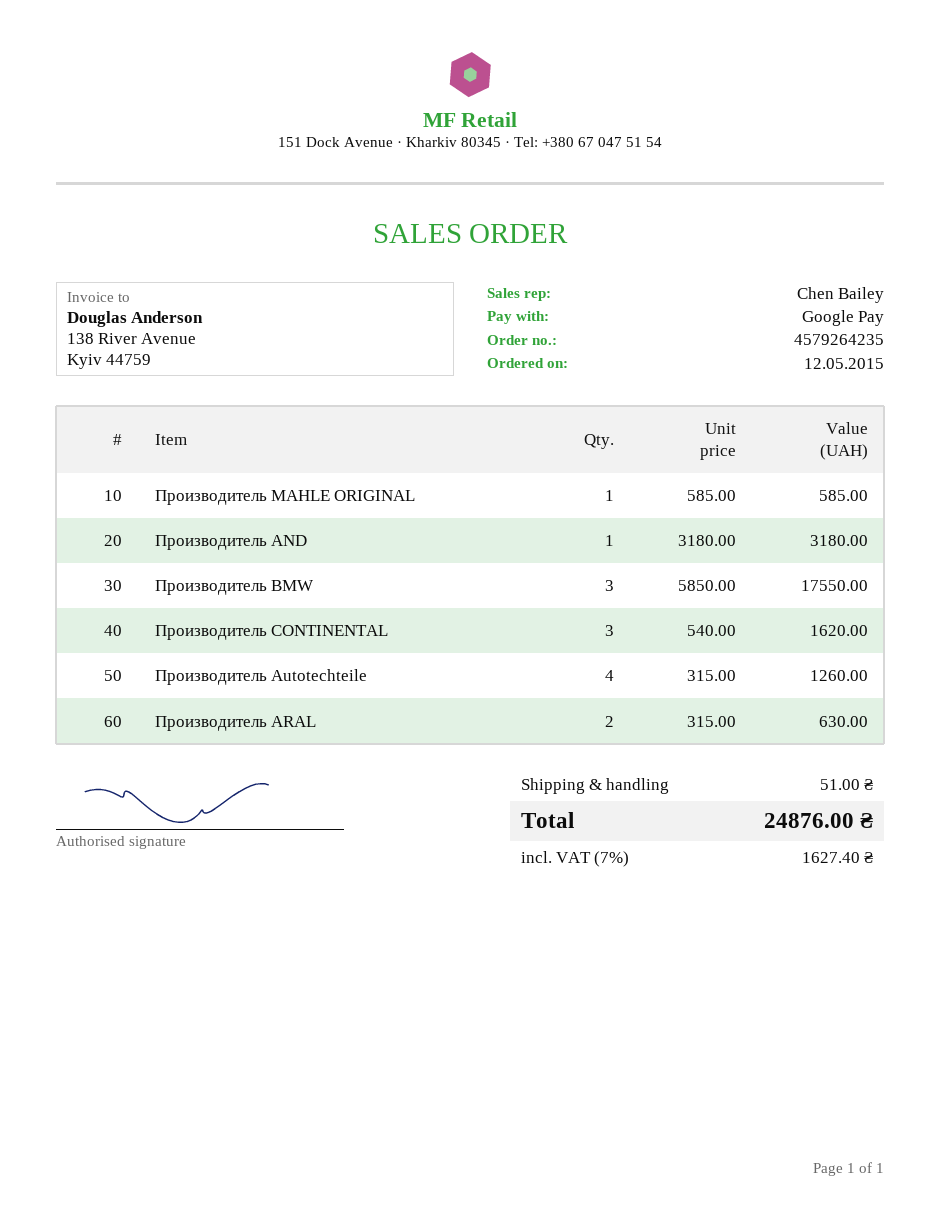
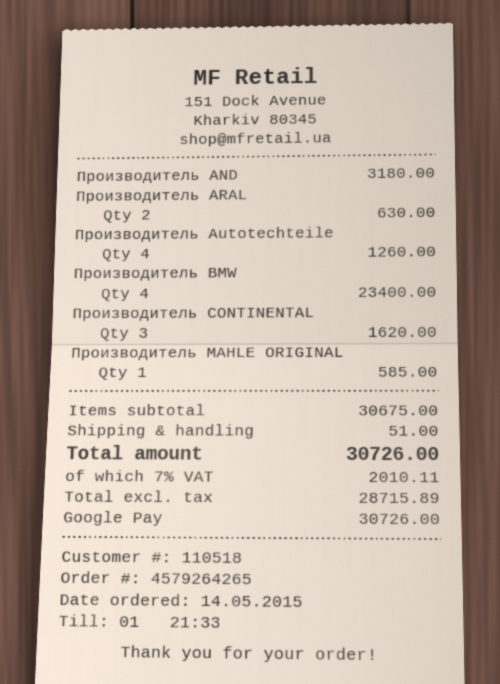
order number: 4579264235 -> 4579264265
order date: 2015-05-12 -> 2015-05-14
Производитель BMW: 3 for 17550.00 -> 4 for 23400.00
tax: 7% = 1627.40 -> 7% = 2010.11
total: 24876.00 -> 30726.00

